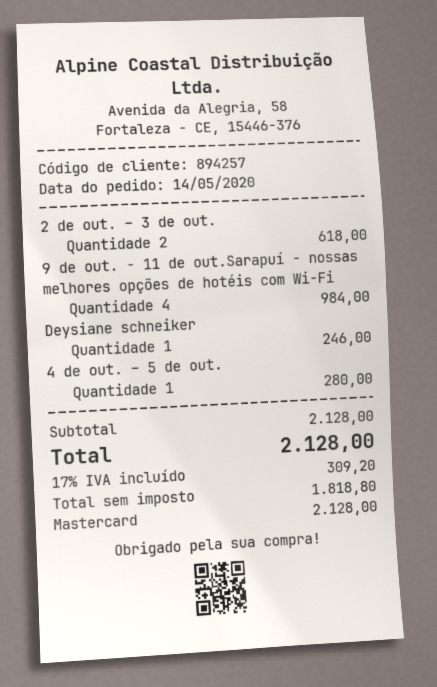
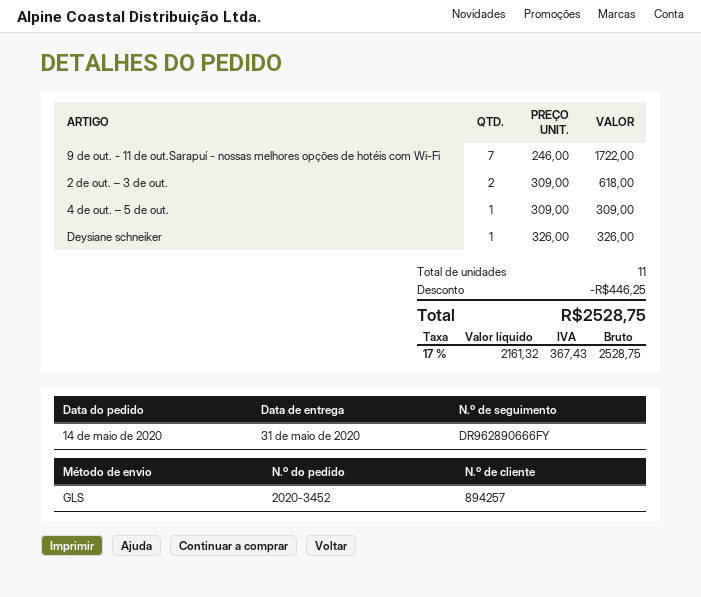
9 de out. - 11 de out.Sarapuí - nossas melhores opções de hotéis com Wi-Fi: 4 for 984.00 -> 7 for 1722.00
Deysiane schneiker: 1 for 246.00 -> 1 for 326.00
4 de out. – 5 de out.: 1 for 280.00 -> 1 for 309.00
discount: none -> 446.25
net: 1818.80 -> 2161.32
tax: 17% = 309.20 -> 17% = 367.43
total: 2128.00 -> 2528.75

